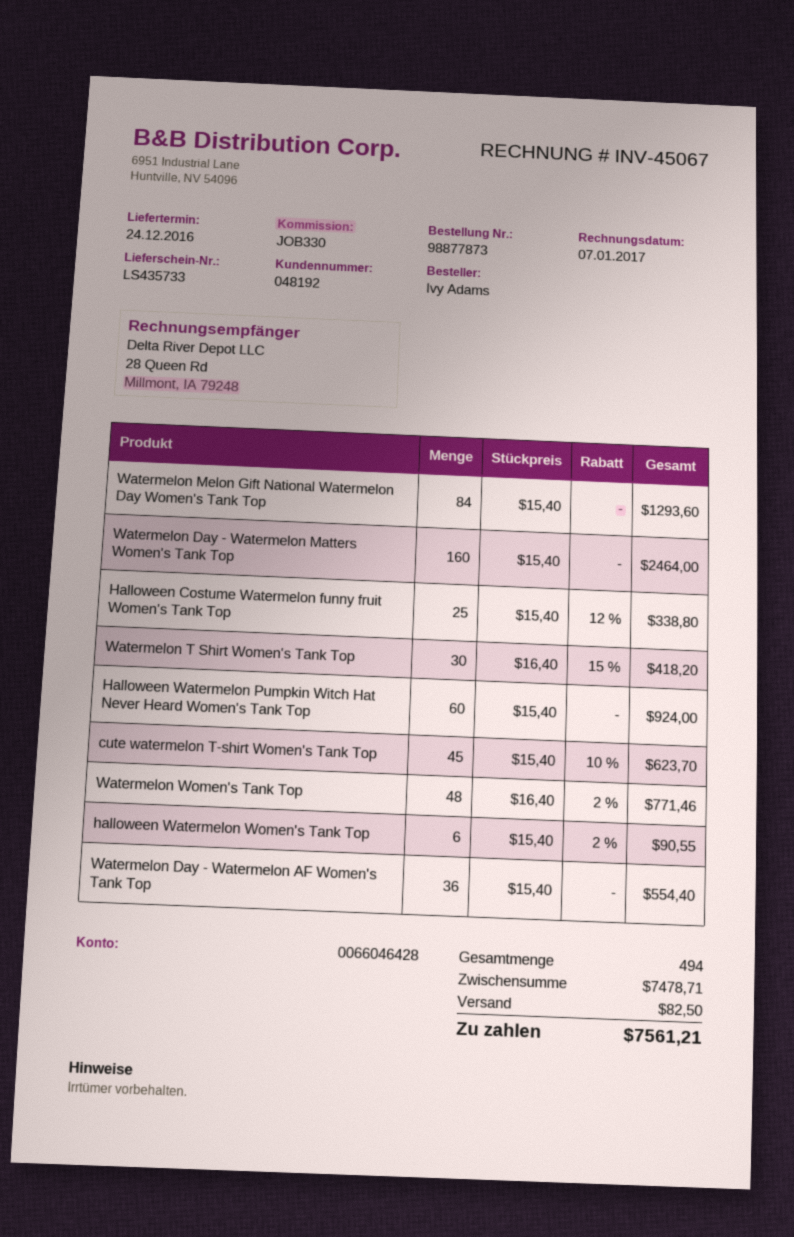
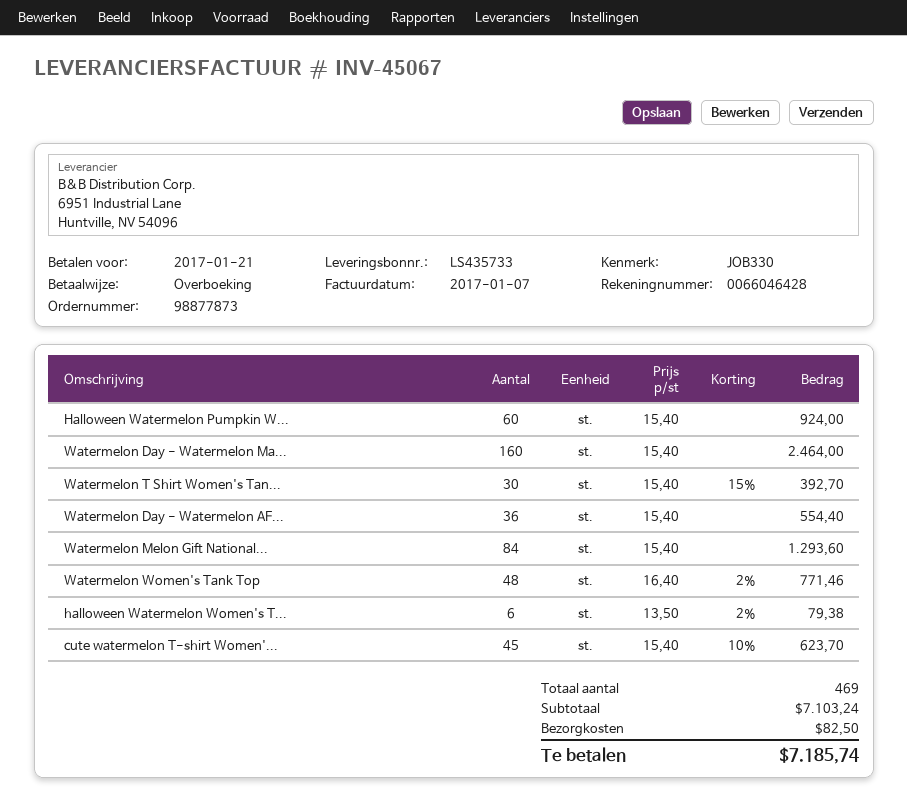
Halloween Costume Watermelon funny fruit Women's Tank Top: 25 x 15.40 - 12% = 338.80 -> none
Watermelon T Shirt Women's Tank Top: 30 x 16.40 - 15% = 418.20 -> 30 x 15.40 - 15% = 392.70
halloween Watermelon Women's Tank Top: 6 x 15.40 - 2% = 90.55 -> 6 x 13.50 - 2% = 79.38
total quantity: 494 -> 469
subtotal: 7478.71 -> 7103.24
total: 7561.21 -> 7185.74

